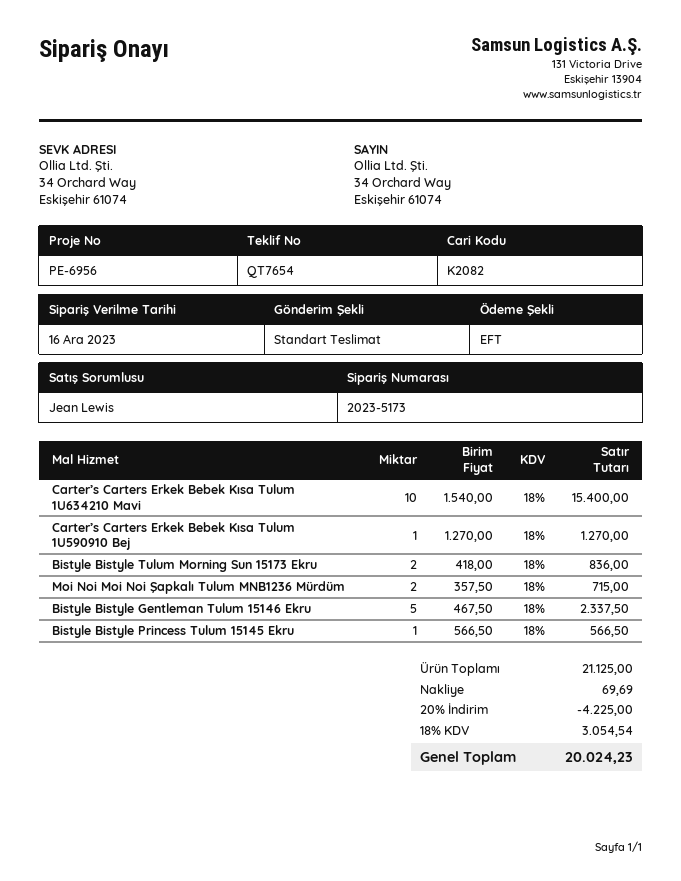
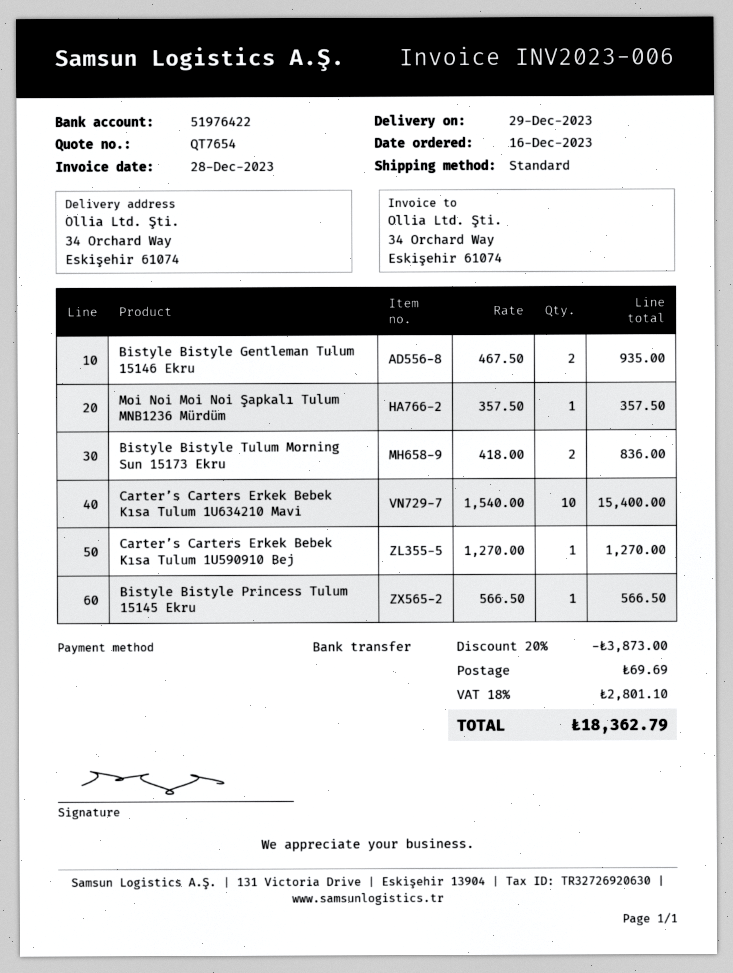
Moi Noi Moi Noi Şapkalı Tulum MNB1236 Mürdüm: 2 x 357.50 = 715.00 -> 1 x 357.50 = 357.50
Bistyle Bistyle Gentleman Tulum 15146 Ekru: 5 x 467.50 = 2337.50 -> 2 x 467.50 = 935.00
discount: 20% = 4225.00 -> 20% = 3873.00
tax: 18% = 3054.54 -> 18% = 2801.10
total: 20024.23 -> 18362.79

